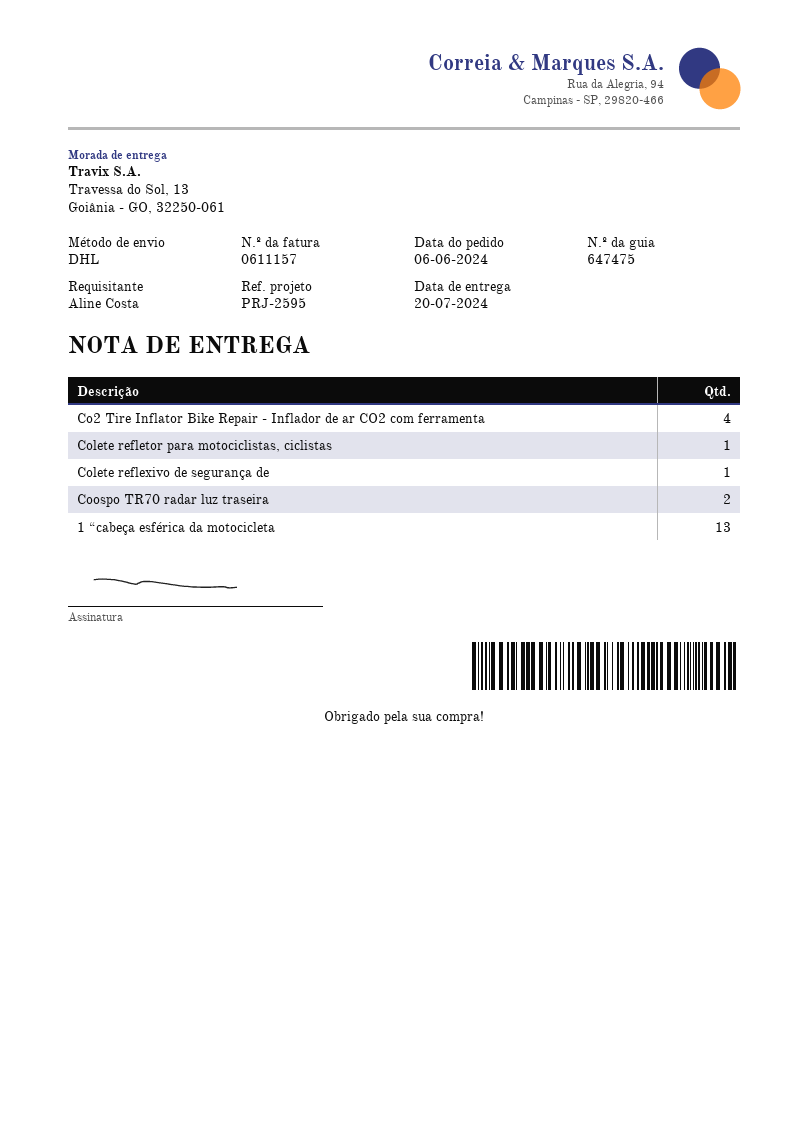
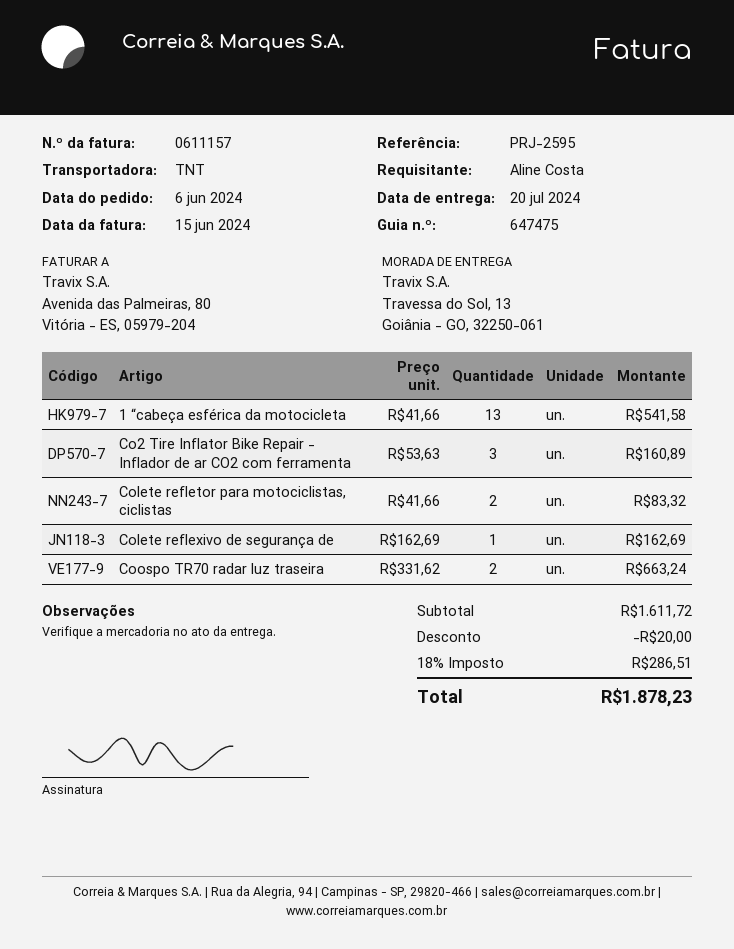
shipping method: DHL -> TNT
Co2 Tire Inflator Bike Repair - Inflador de ar CO2 com ferramenta: 4 -> 3
Colete refletor para motociclistas, ciclistas: 1 -> 2

